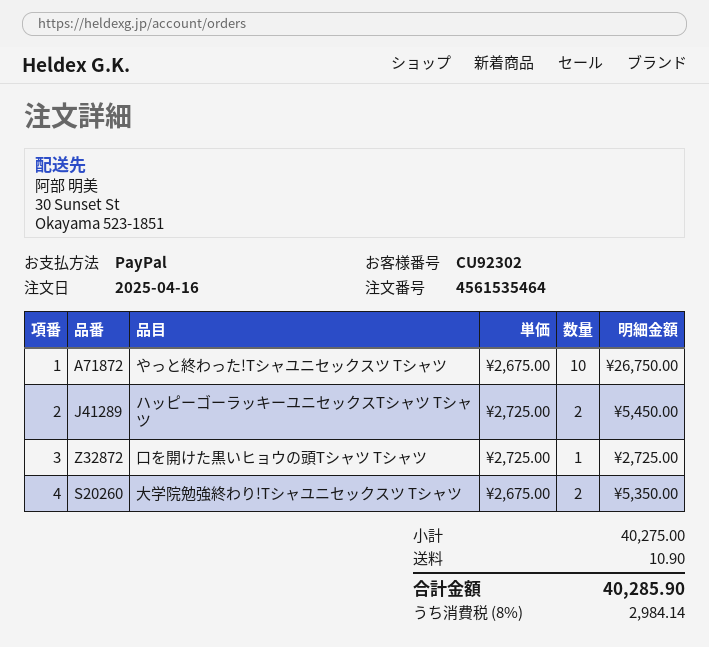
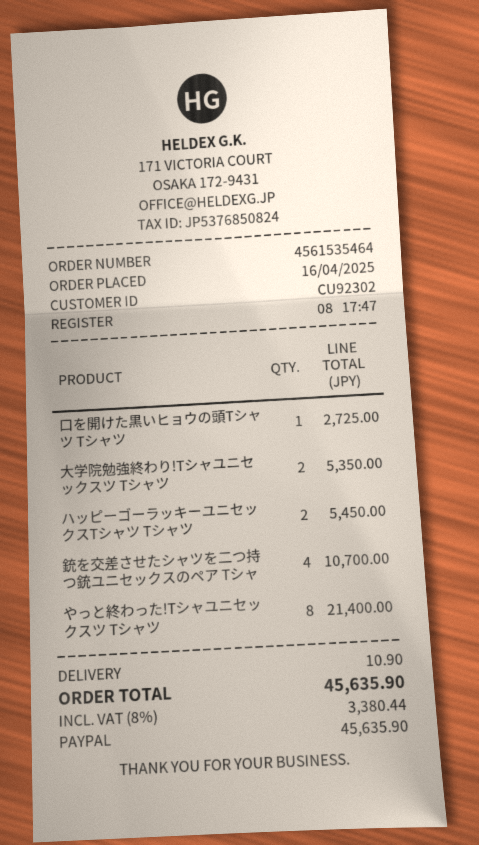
やっと終わった!Tシャユニセックスツ Tシャツ: 10 for 26750.00 -> 8 for 21400.00
銃を交差させたシャツを二つ持つ銃ユニセックスのペア Tシャ: none -> 4 for 10700.00
tax: 8% = 2984.14 -> 8% = 3380.44
total: 40285.90 -> 45635.90

